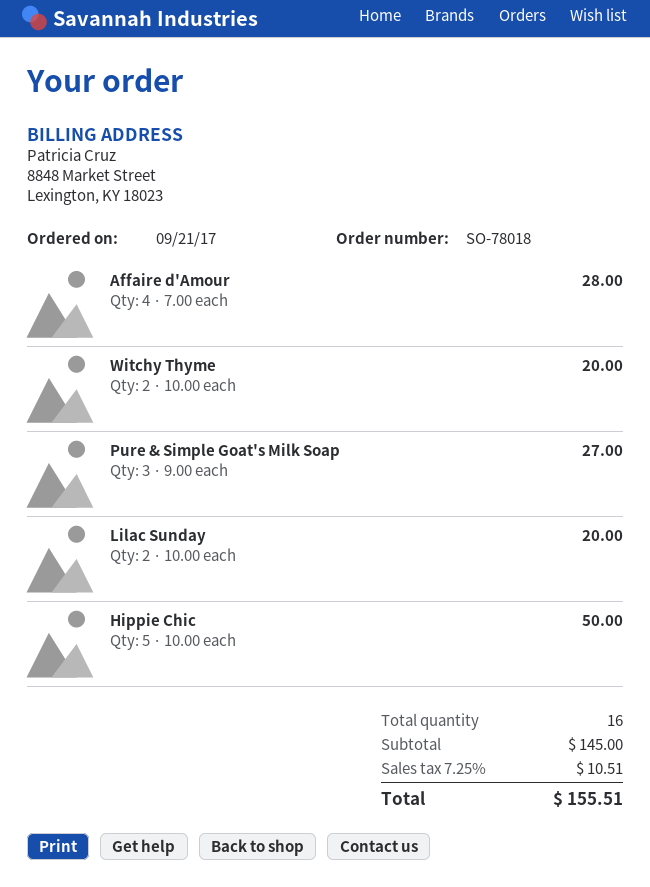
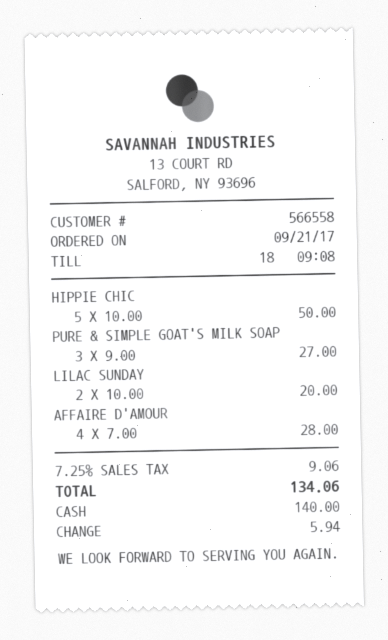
Witchy Thyme: 2 x 10.00 = 20.00 -> none
tax: 7.25% = 10.51 -> 7.25% = 9.06
total: 155.51 -> 134.06

